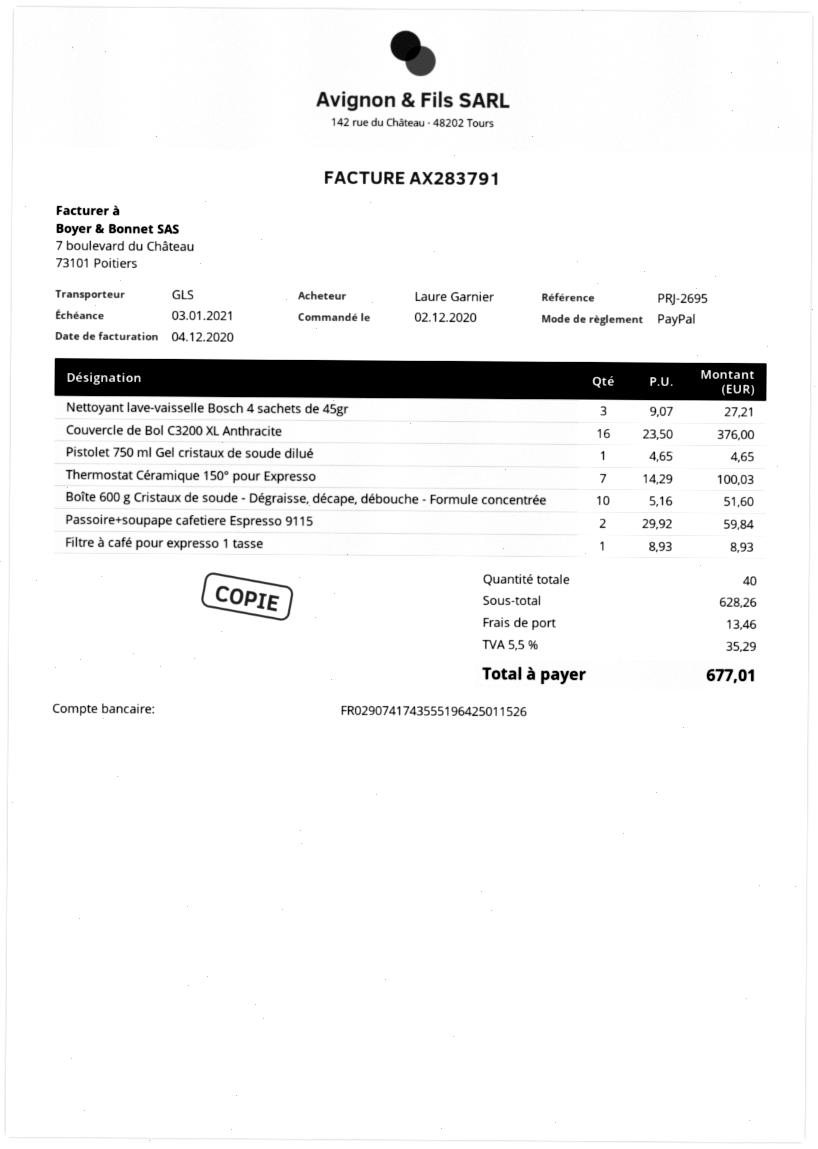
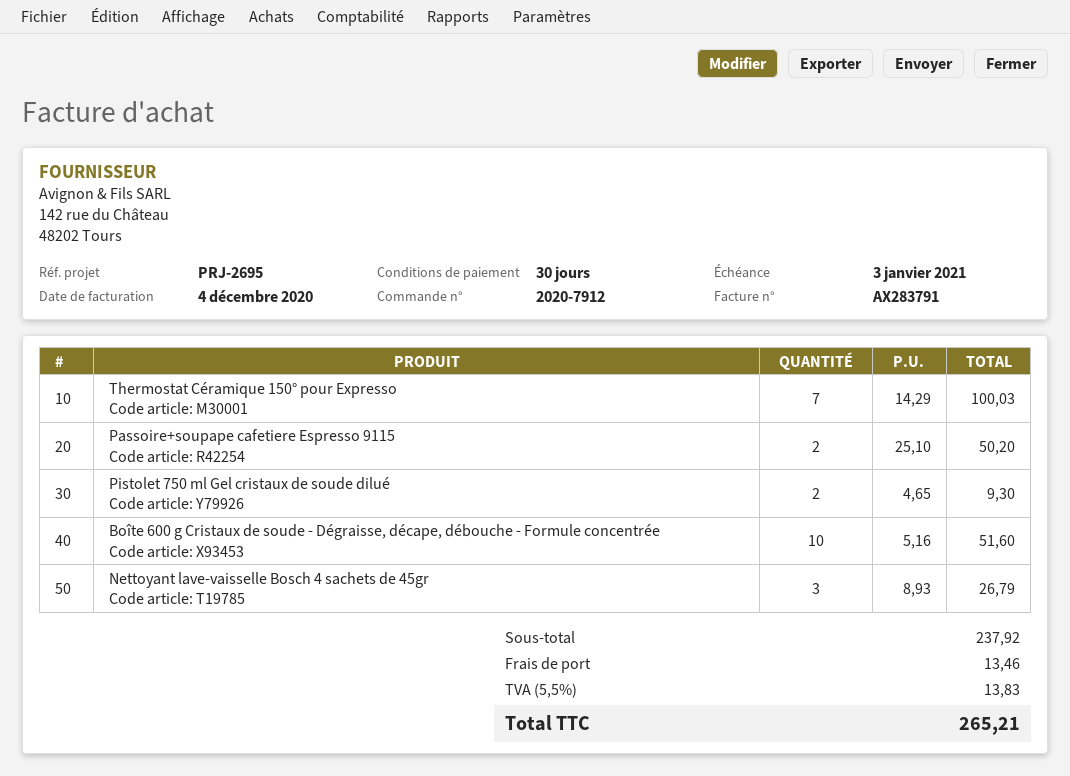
Nettoyant lave-vaisselle Bosch 4 sachets de 45gr: 3 x 9.07 = 27.21 -> 3 x 8.93 = 26.79
Couvercle de Bol C3200 XL Anthracite: 16 x 23.50 = 376.00 -> none
Pistolet 750 ml Gel cristaux de soude dilué: 1 x 4.65 = 4.65 -> 2 x 4.65 = 9.30
Passoire+soupape cafetiere Espresso 9115: 2 x 29.92 = 59.84 -> 2 x 25.10 = 50.20
Filtre à café pour expresso 1 tasse: 1 x 8.93 = 8.93 -> none
subtotal: 628.26 -> 237.92
tax: 5.5% = 35.29 -> 5.5% = 13.83
total: 677.01 -> 265.21

